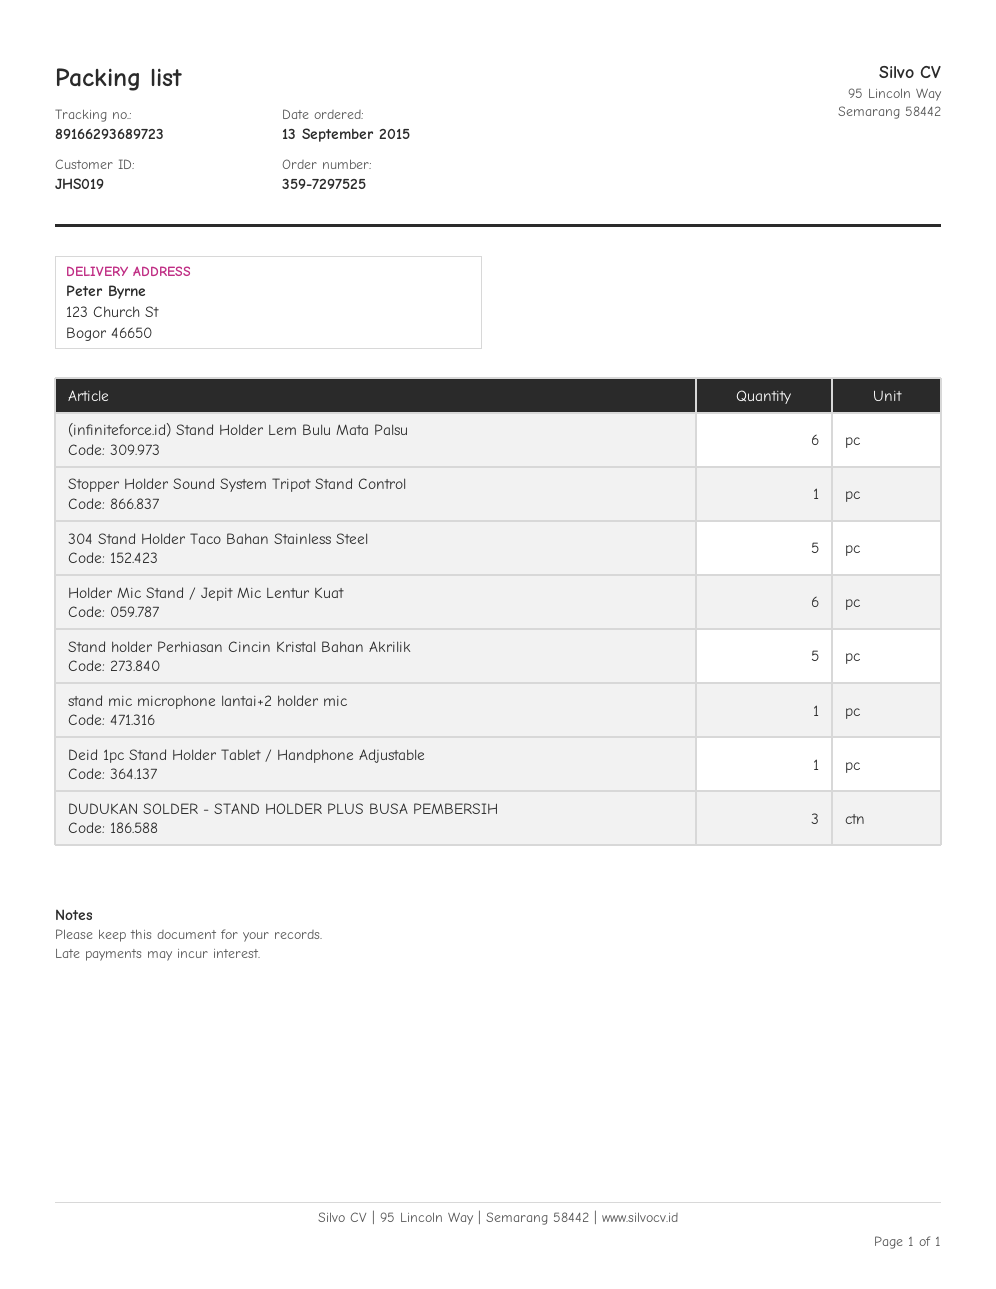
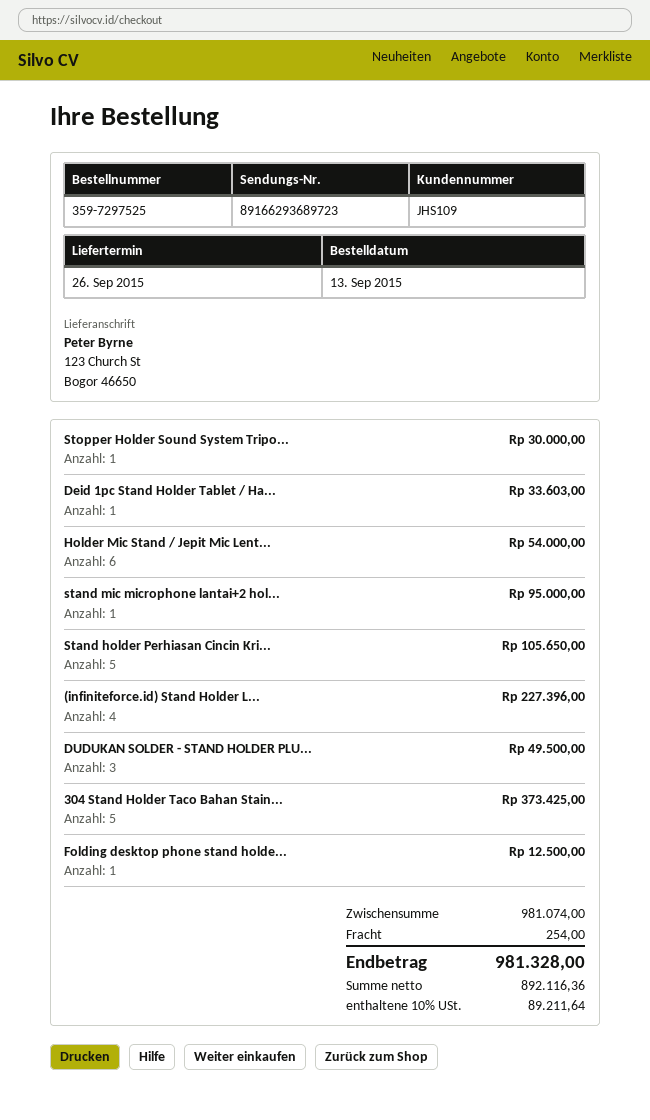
customer number: JHS019 -> JHS109
(infiniteforce.id) Stand Holder Lem Bulu Mata Palsu: 6 -> 4
Folding desktop phone stand holde...: none -> 1

